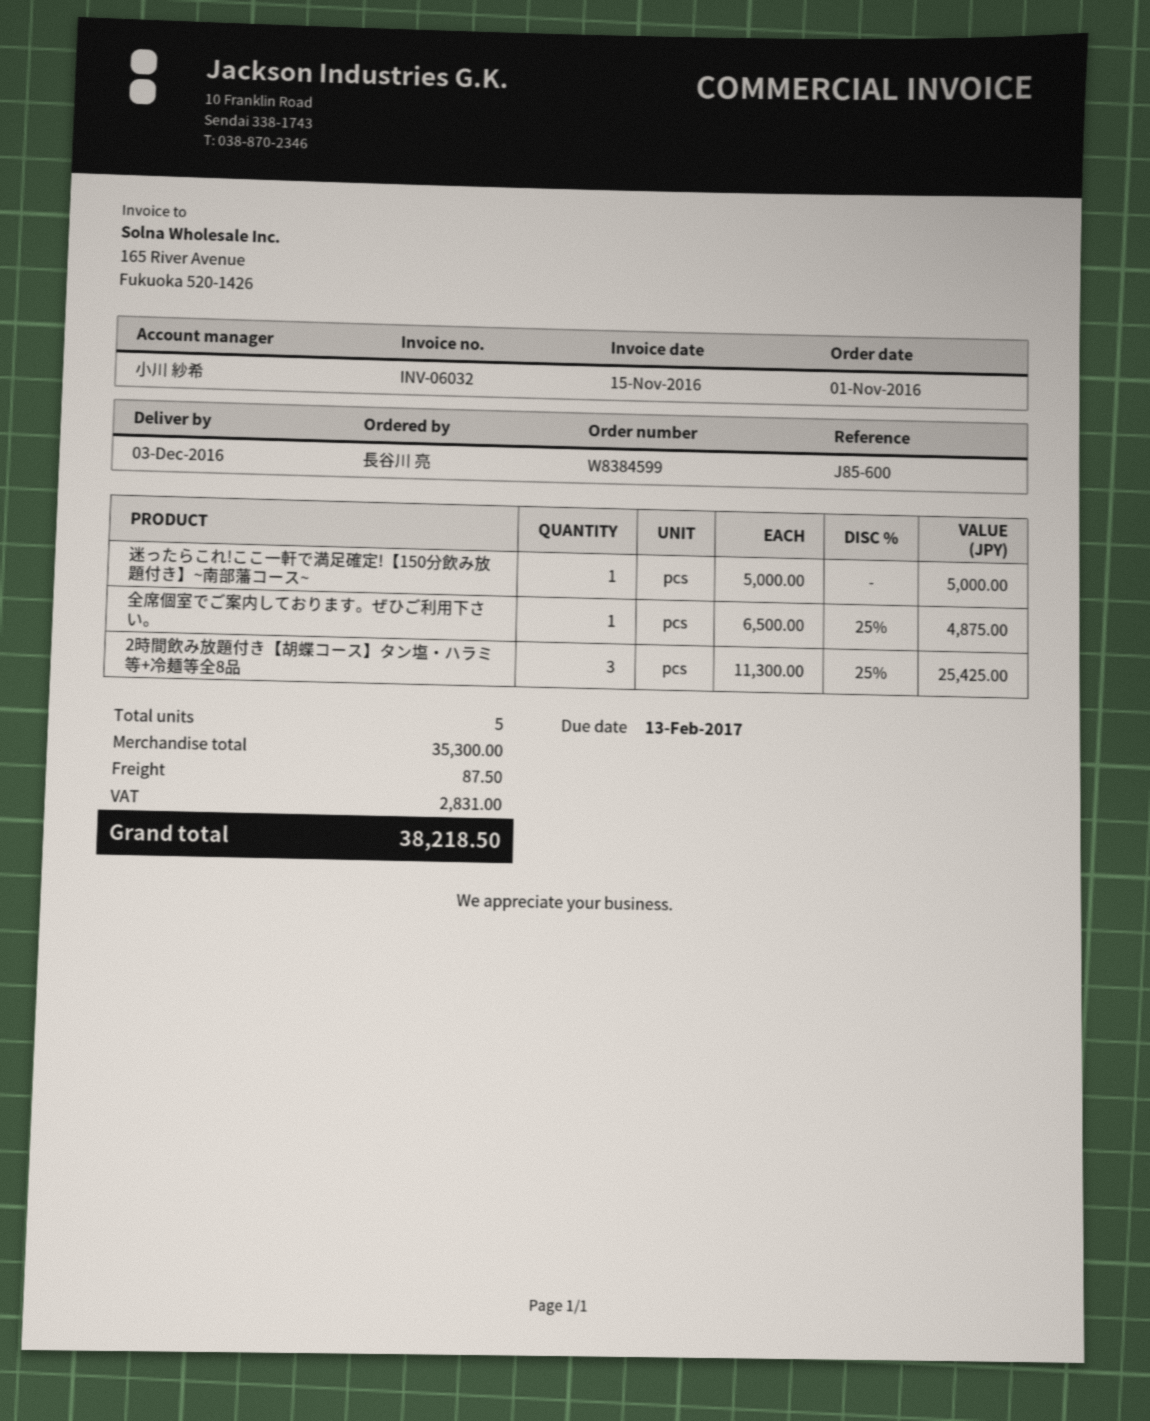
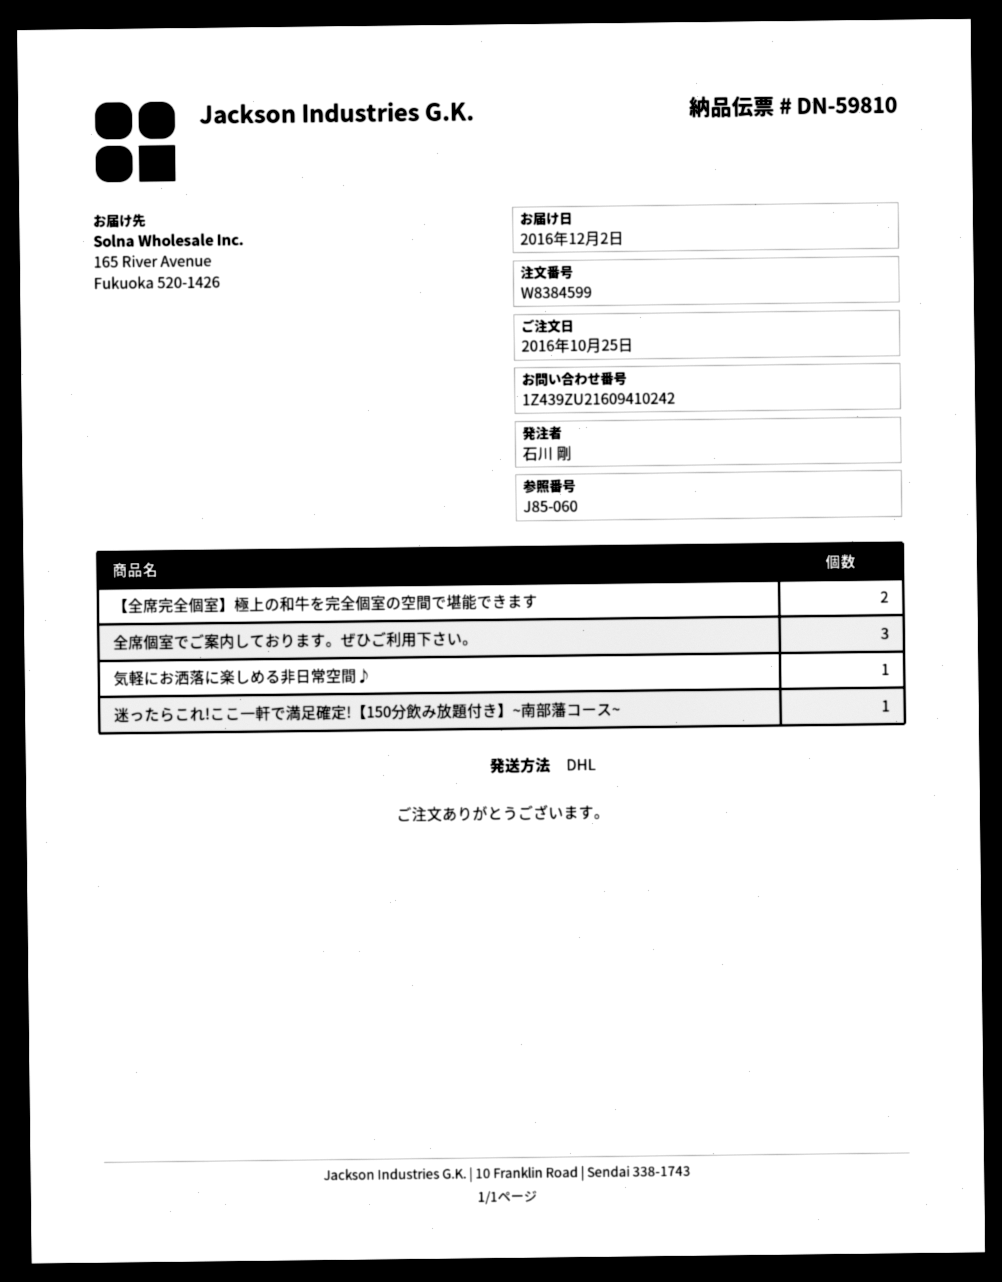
order date: 2016-11-01 -> 2016-10-25
delivery date: 2016-12-03 -> 2016-12-02
reference: J85-600 -> J85-060
ordered by: 長谷川 亮 -> 石川 剛
全席個室でご案内しております。ぜひご利用下さい。: 1 -> 3
2時間飲み放題付き【胡蝶コース】タン塩・ハラミ等+冷麺等全8品: 3 -> none
【全席完全個室】極上の和牛を完全個室の空間で堪能できます: none -> 2
気軽にお洒落に楽しめる非日常空間♪: none -> 1

